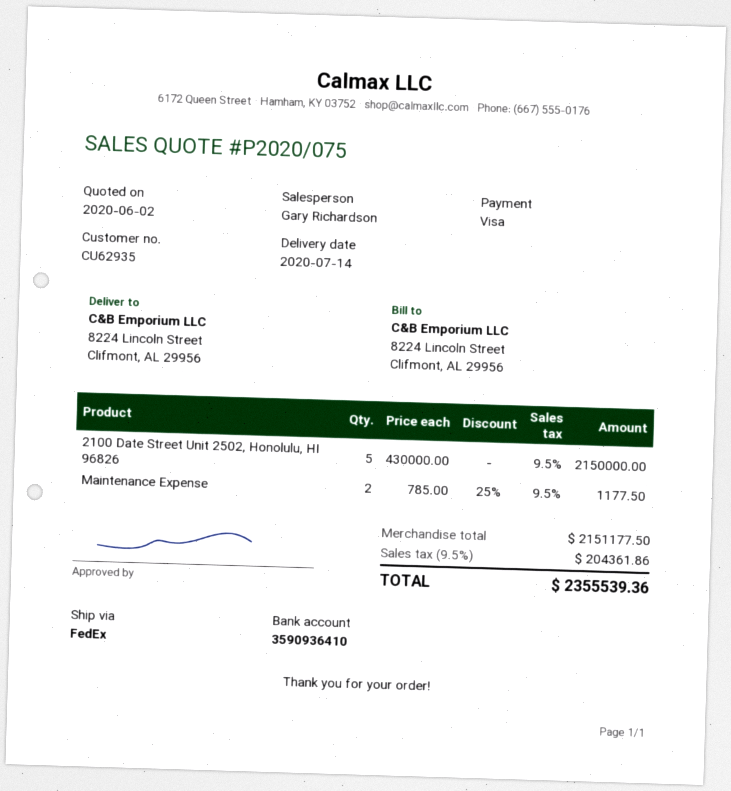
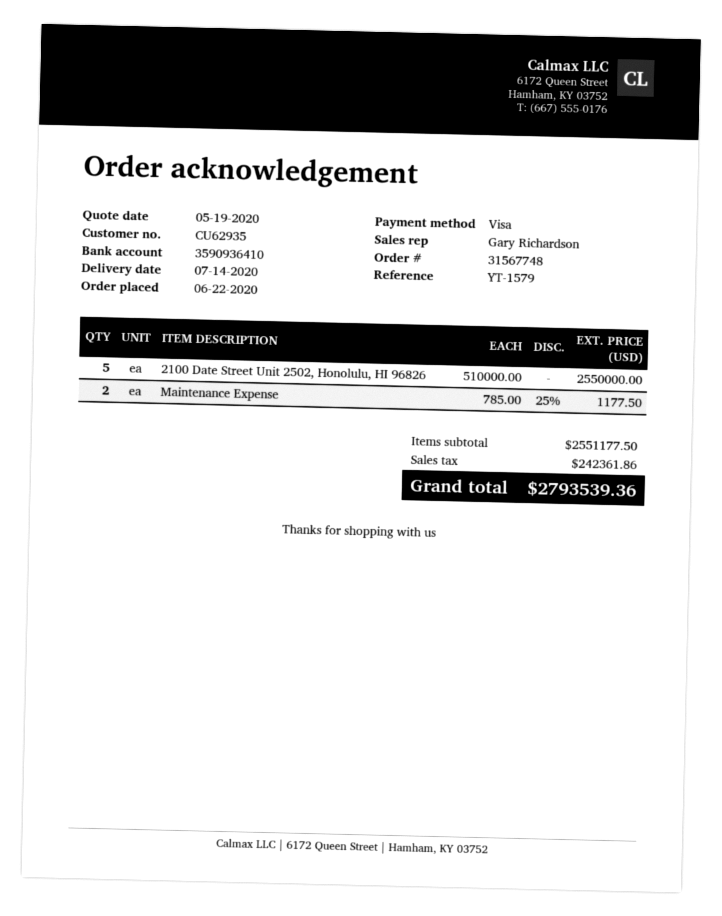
quote date: 2020-06-02 -> 2020-05-19
2100 Date Street Unit 2502, Honolulu, HI 96826: 5 x 430000.00 = 2150000.00 -> 5 x 510000.00 = 2550000.00
subtotal: 2151177.50 -> 2551177.50
tax: 204361.86 -> 242361.86
total: 2355539.36 -> 2793539.36

